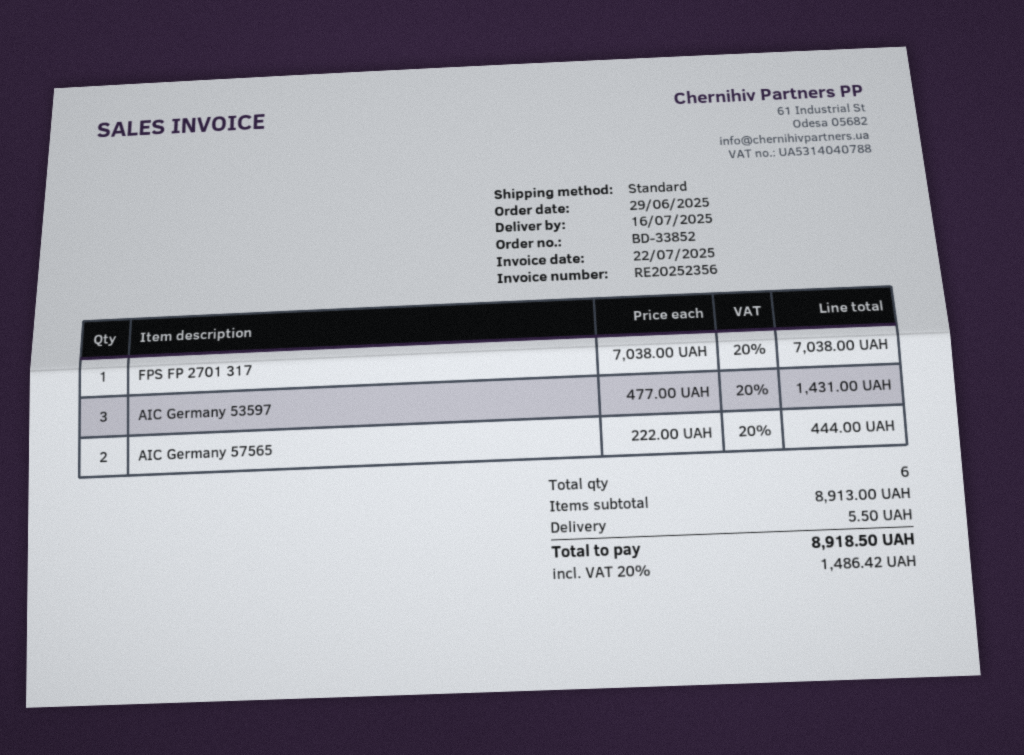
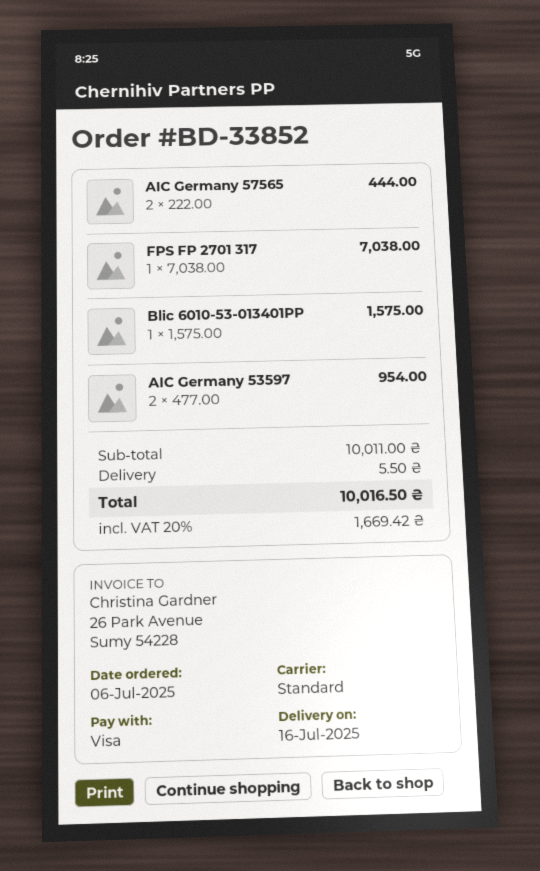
order date: 2025-06-29 -> 2025-07-06
AIC Germany 53597: 3 x 477.00 = 1431.00 -> 2 x 477.00 = 954.00
Blic 6010-53-013401PP: none -> 1 x 1575.00 = 1575.00
subtotal: 8913.00 -> 10011.00
tax: 20% = 1486.42 -> 20% = 1669.42
total: 8918.50 -> 10016.50

